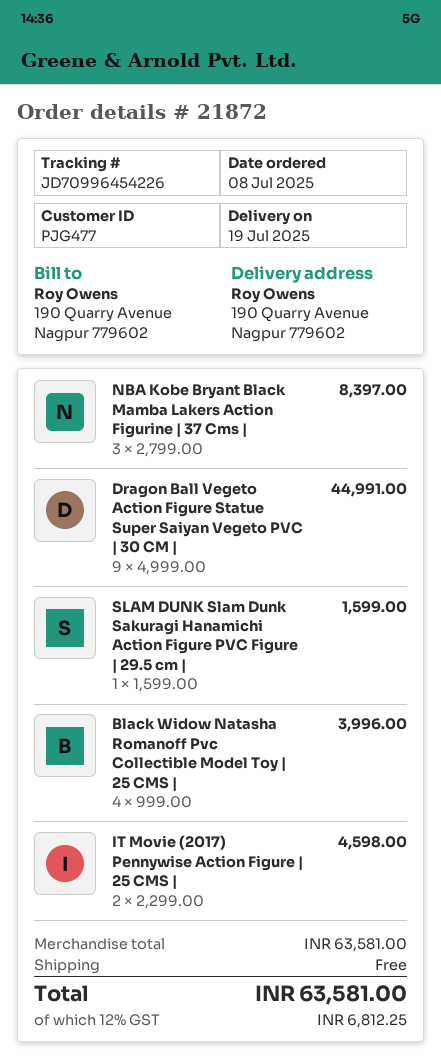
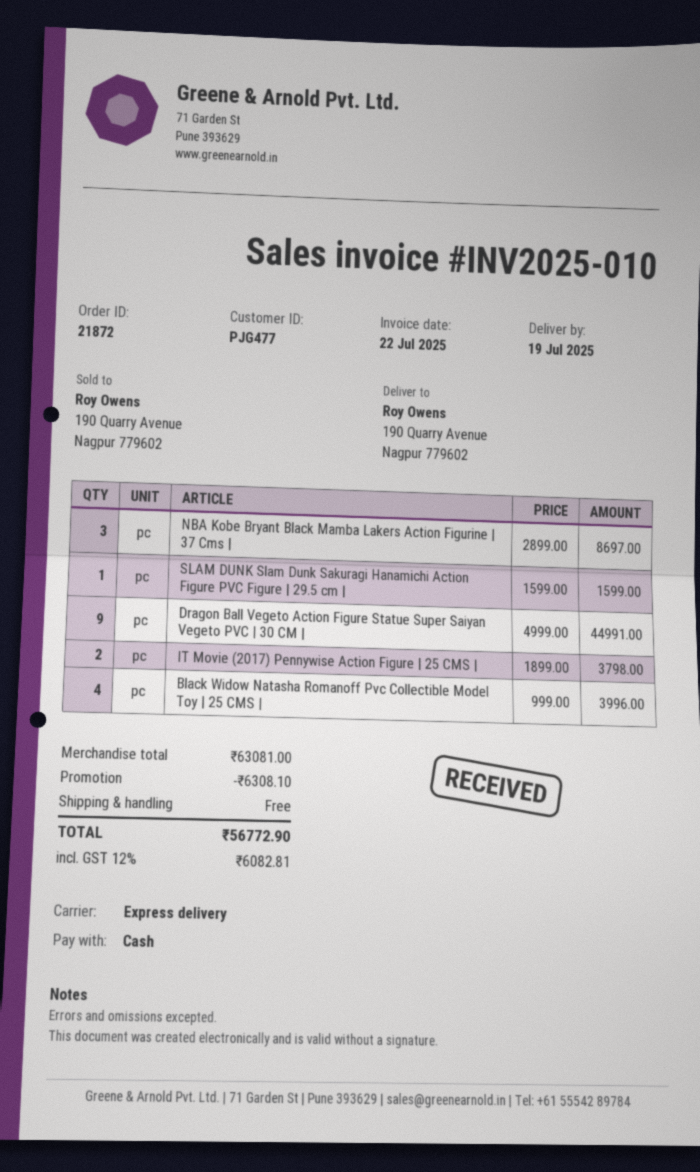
NBA Kobe Bryant Black Mamba Lakers Action Figurine | 37 Cms |: 3 x 2799.00 = 8397.00 -> 3 x 2899.00 = 8697.00
IT Movie (2017) Pennywise Action Figure | 25 CMS |: 2 x 2299.00 = 4598.00 -> 2 x 1899.00 = 3798.00
subtotal: 63581.00 -> 63081.00
discount: none -> 6308.10
tax: 12% = 6812.25 -> 12% = 6082.81
total: 63581.00 -> 56772.90

